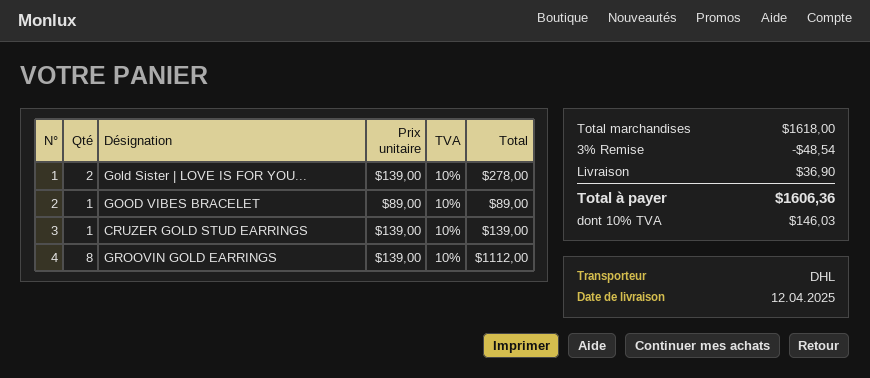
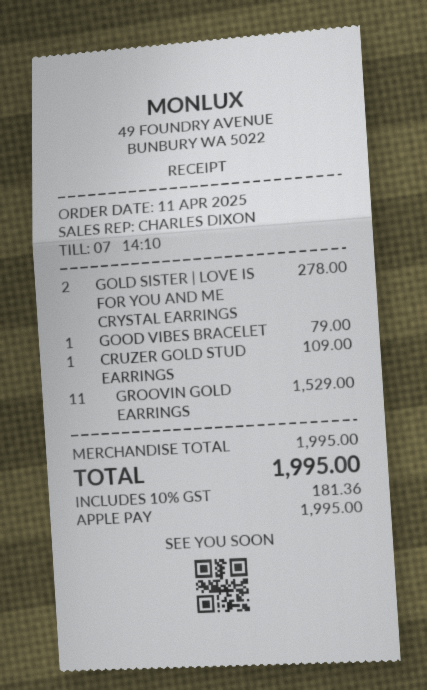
GOOD VIBES BRACELET: 1 for 89.00 -> 1 for 79.00
CRUZER GOLD STUD EARRINGS: 1 for 139.00 -> 1 for 109.00
GROOVIN GOLD EARRINGS: 8 for 1112.00 -> 11 for 1529.00
subtotal: 1618.00 -> 1995.00
discount: 3% = 48.54 -> none
shipping: 36.90 -> none
tax: 10% = 146.03 -> 10% = 181.36
total: 1606.36 -> 1995.00

